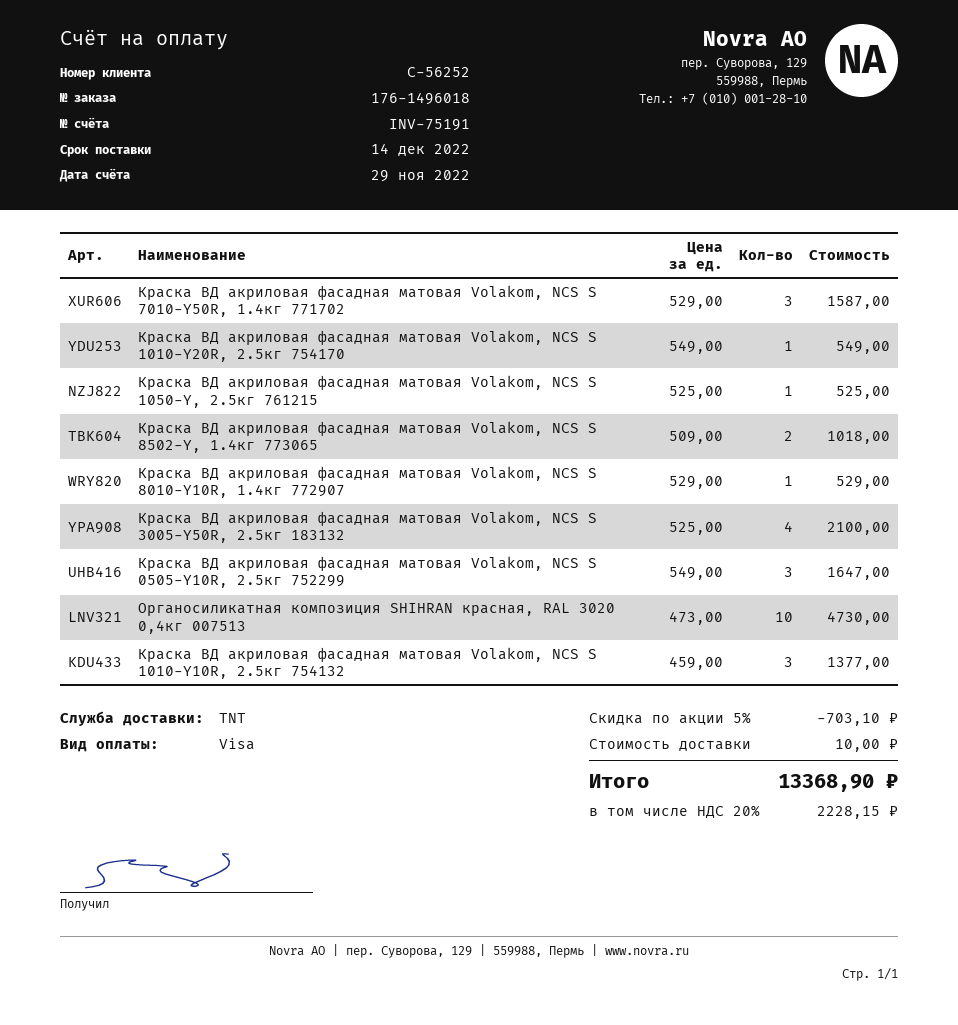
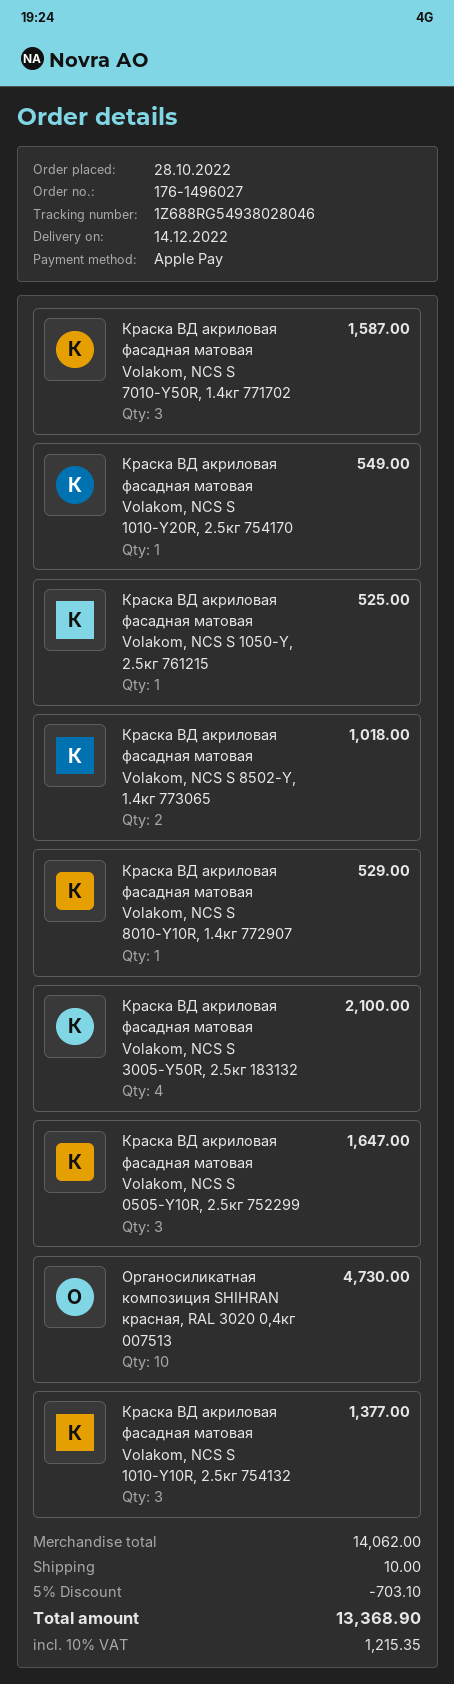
order number: 176-1496018 -> 176-1496027
payment method: Visa -> Apple Pay
tax: 20% = 2228.15 -> 10% = 1215.35

